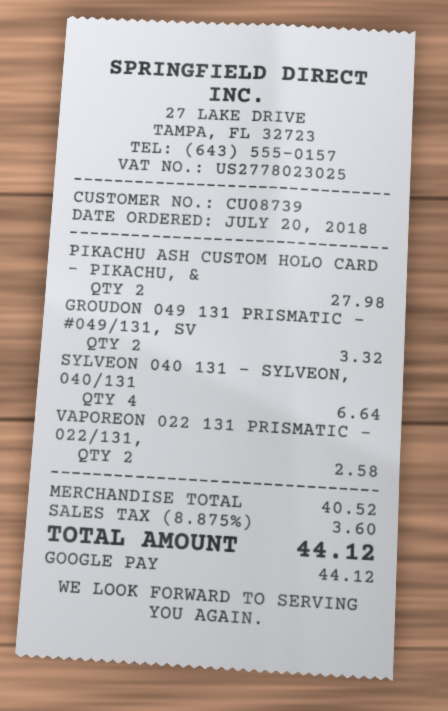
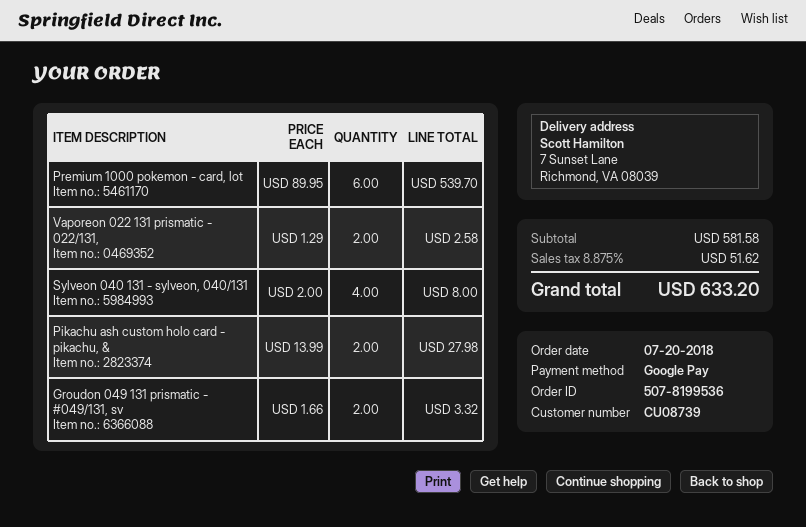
SYLVEON 040 131 - SYLVEON, 040/131: 4 for 6.64 -> 4 for 8.00
Premium 1000 pokemon - card, lot: none -> 6 for 539.70
subtotal: 40.52 -> 581.58
tax: 8.875% = 3.60 -> 8.875% = 51.62
total: 44.12 -> 633.20

